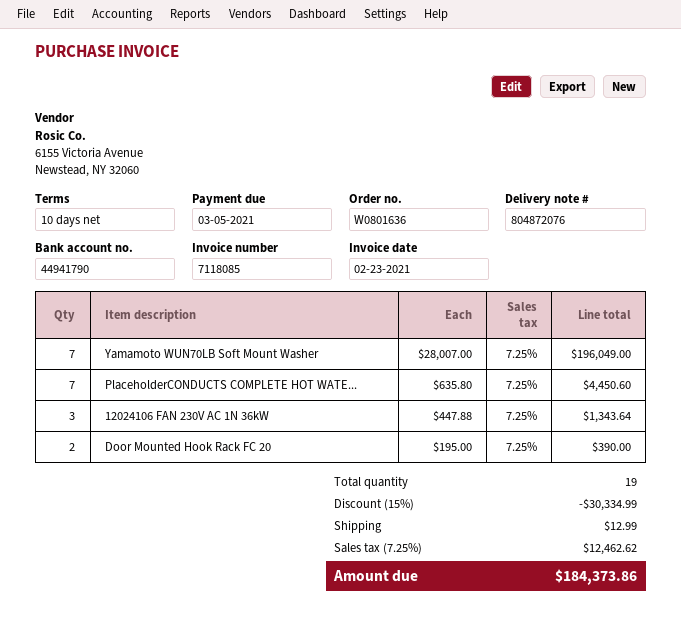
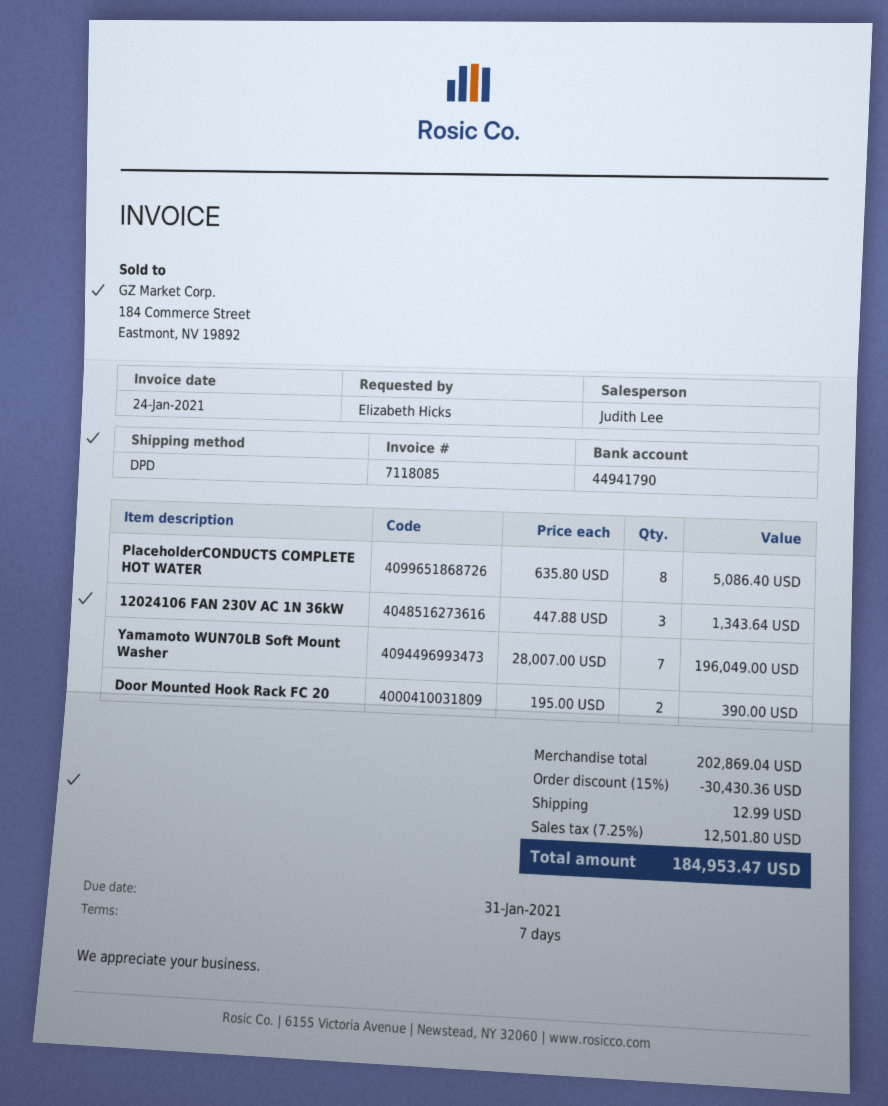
invoice date: 2021-02-23 -> 2021-01-24
payment terms: 10 days -> 7 days
due date: 2021-03-05 -> 2021-01-31
PlaceholderCONDUCTS COMPLETE HOT WATE...: 7 x 635.80 = 4450.60 -> 8 x 635.80 = 5086.40
discount: 15% = 30334.99 -> 15% = 30430.36
tax: 7.25% = 12462.62 -> 7.25% = 12501.80
total: 184373.86 -> 184953.47

